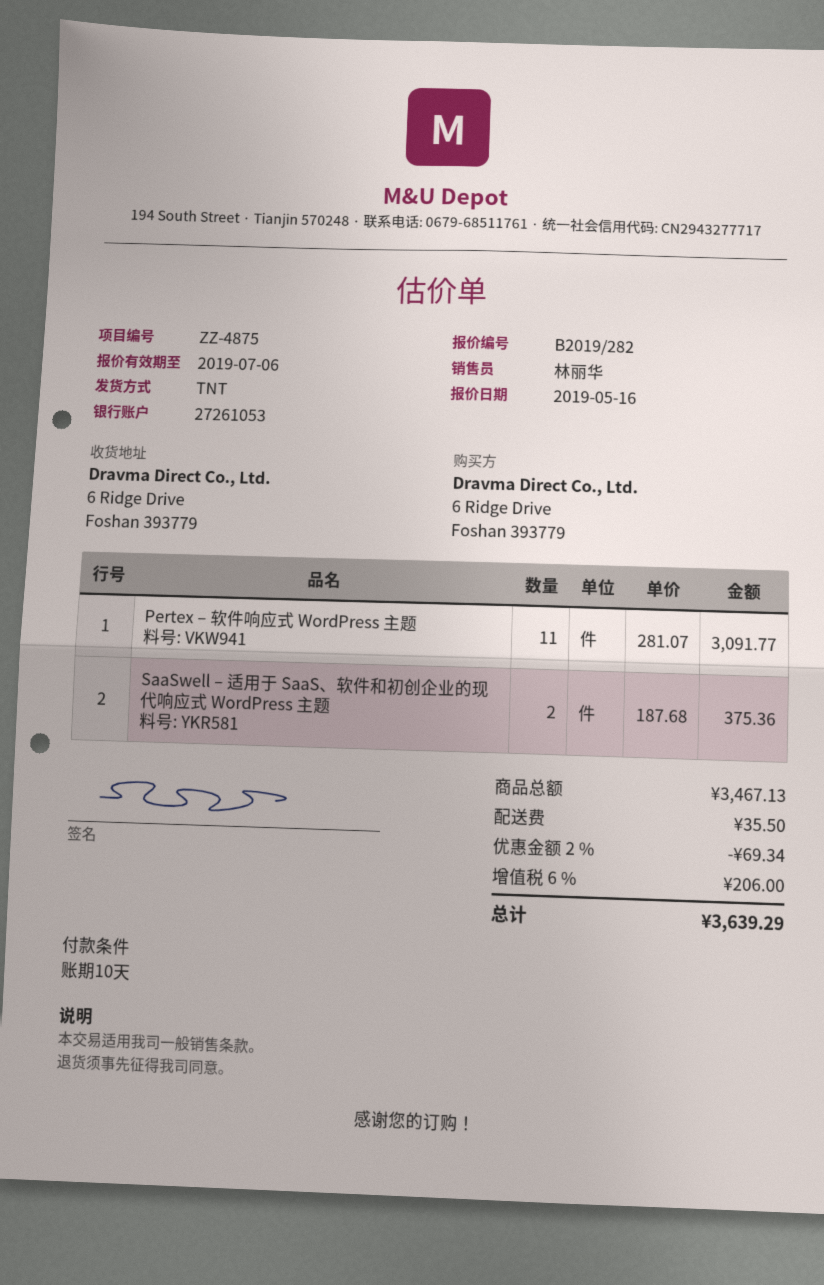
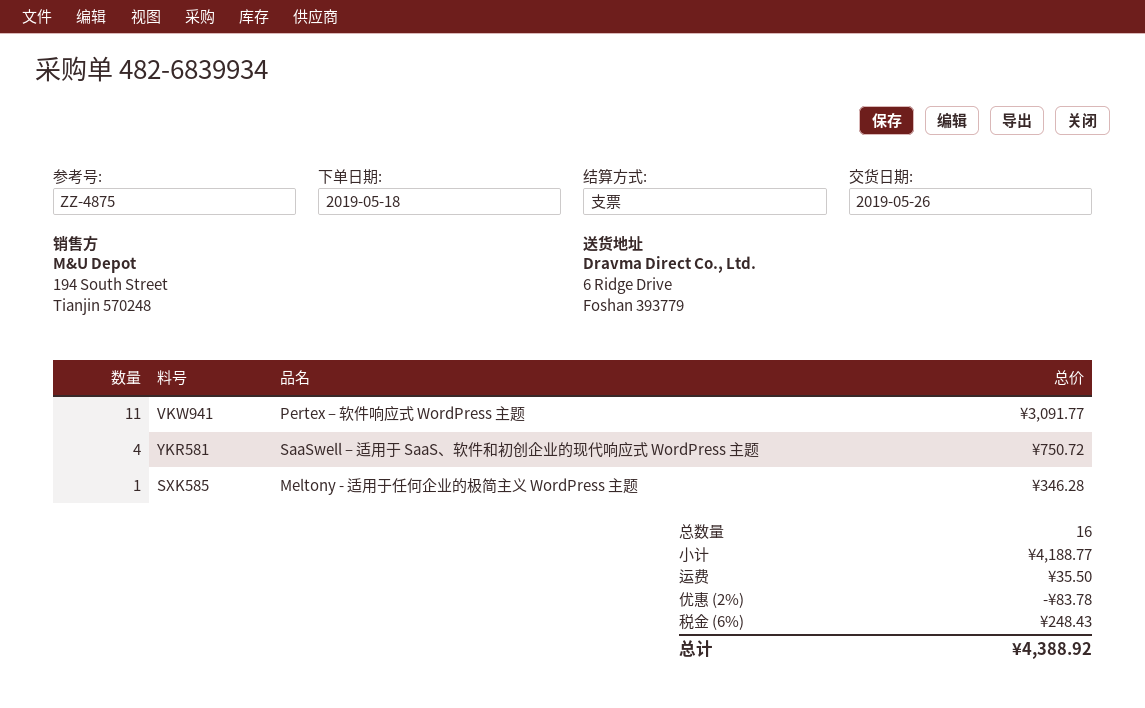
SaaSwell – 适用于 SaaS、软件和初创企业的现代响应式 WordPress 主题: 2 for 375.36 -> 4 for 750.72
Meltony - 适用于任何企业的极简主义 WordPress 主题: none -> 1 for 346.28
subtotal: 3467.13 -> 4188.77
discount: 2% = 69.34 -> 2% = 83.78
tax: 6% = 206.00 -> 6% = 248.43
total: 3639.29 -> 4388.92

